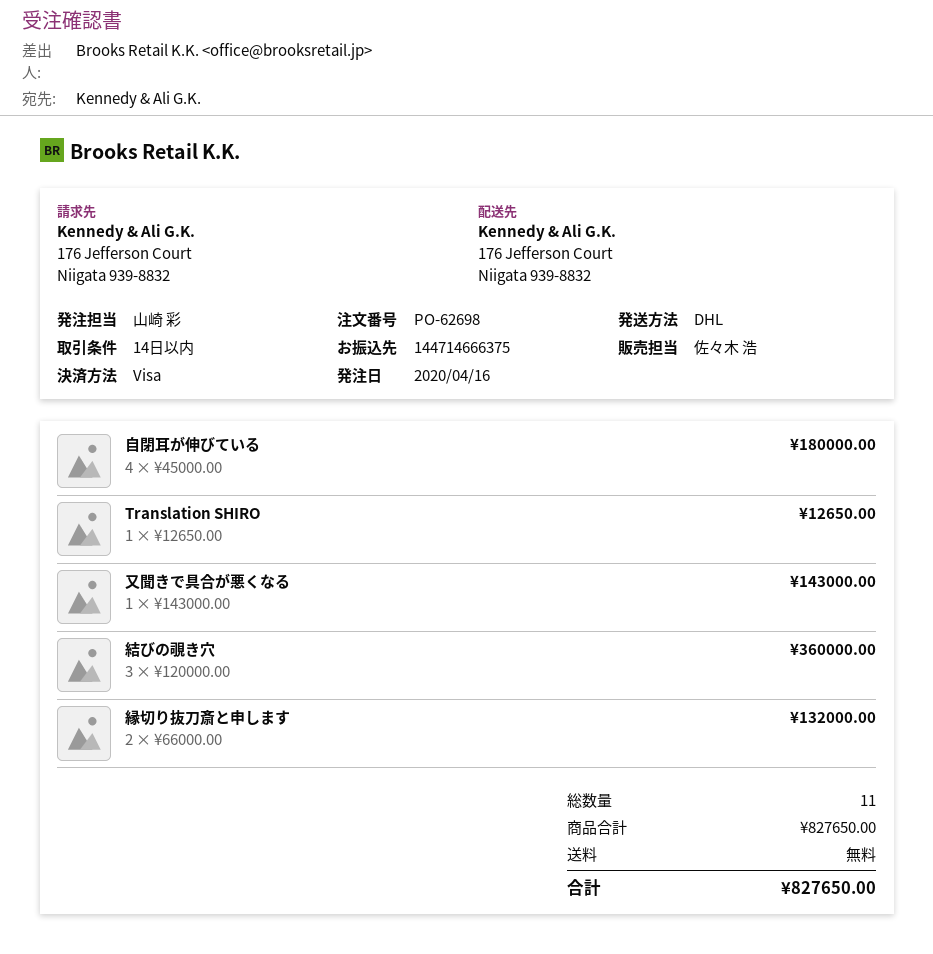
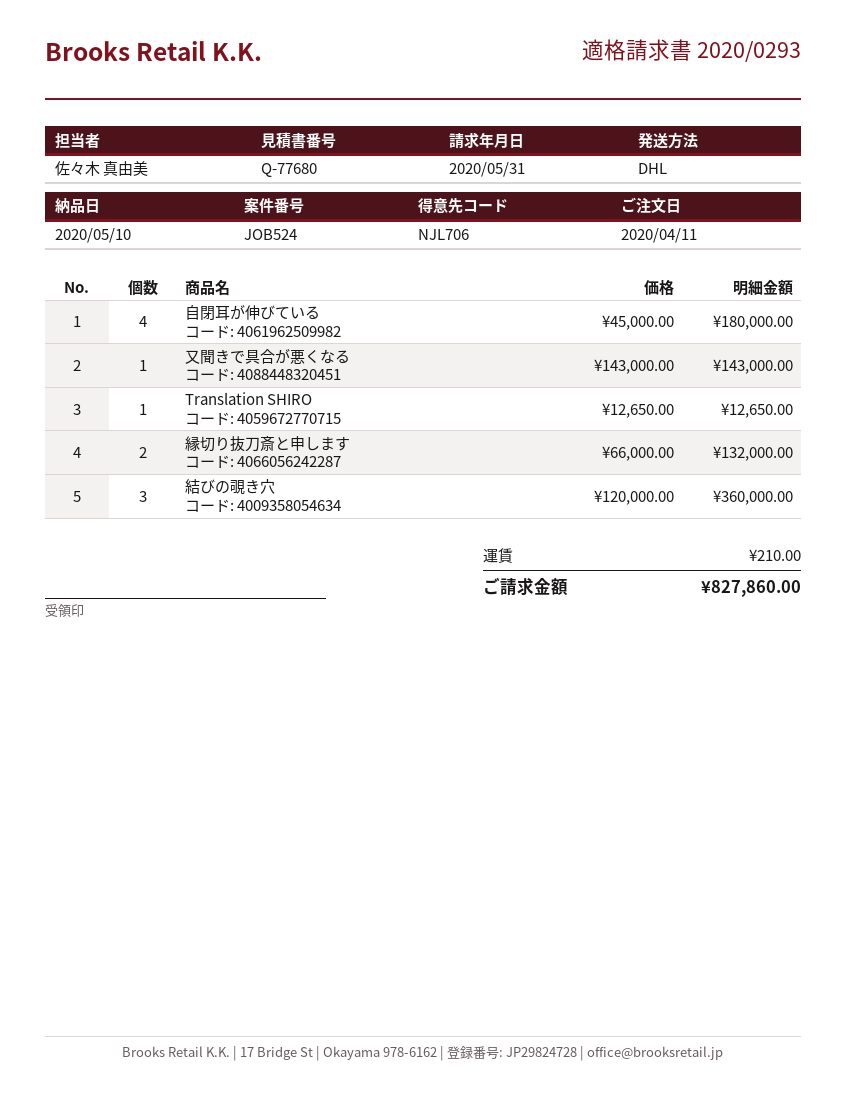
order date: 2020-04-16 -> 2020-04-11
sales rep: 佐々木 浩 -> 佐々木 真由美
shipping: 0.00 -> 210.00
total: 827650.00 -> 827860.00

